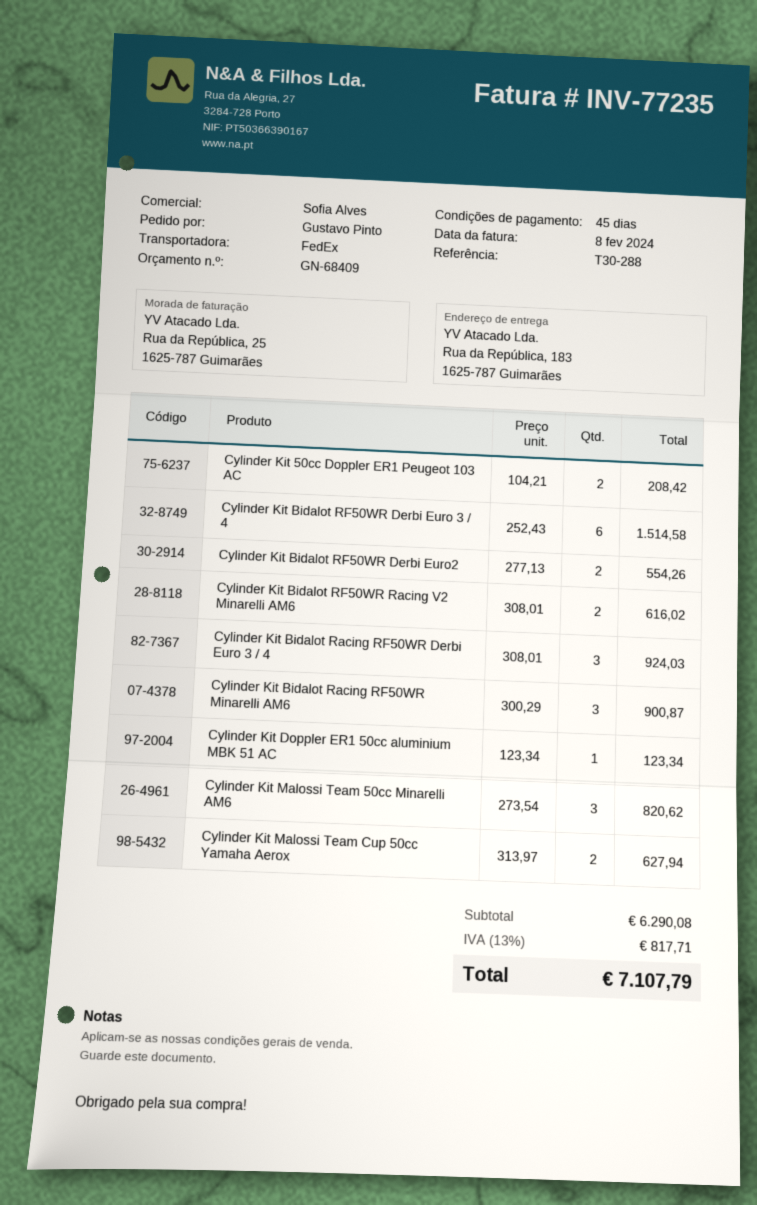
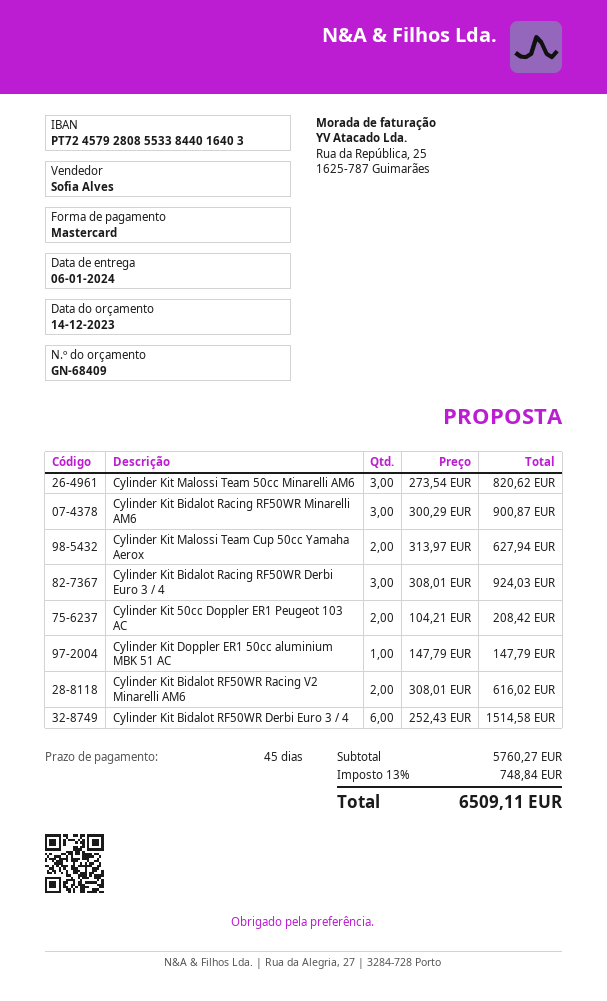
Cylinder Kit Bidalot RF50WR Derbi Euro2: 2 x 277.13 = 554.26 -> none
Cylinder Kit Doppler ER1 50cc aluminium MBK 51 AC: 1 x 123.34 = 123.34 -> 1 x 147.79 = 147.79
subtotal: 6290.08 -> 5760.27
tax: 13% = 817.71 -> 13% = 748.84
total: 7107.79 -> 6509.11

